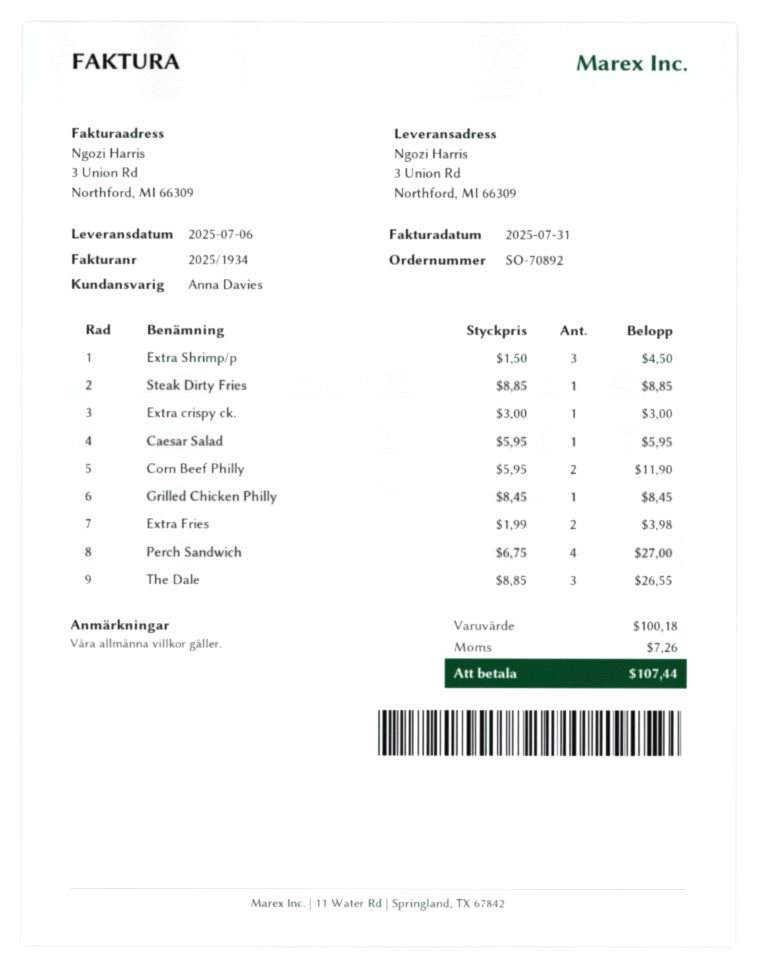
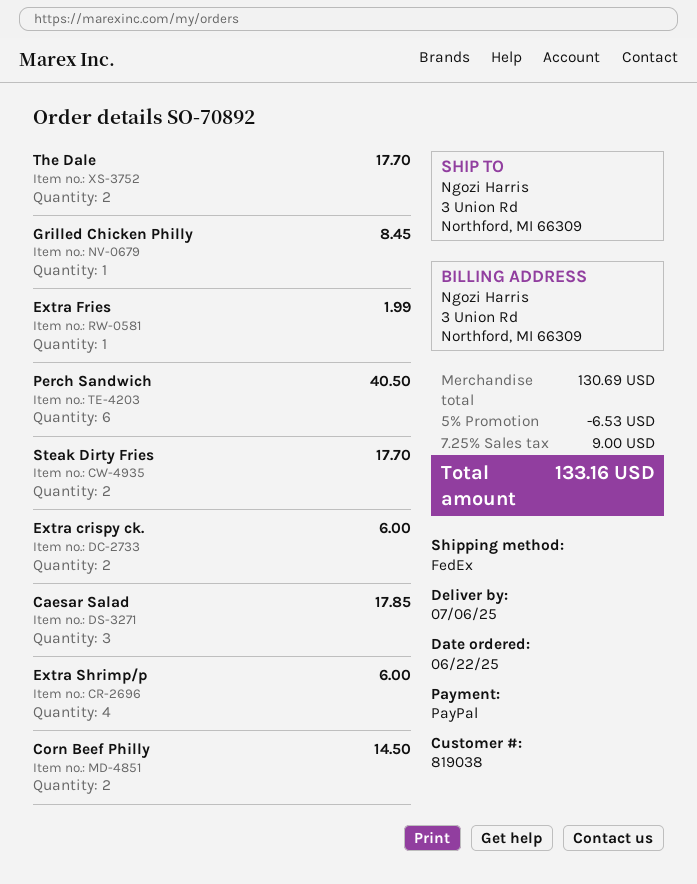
Extra Shrimp/p: 3 for 4.50 -> 4 for 6.00
Steak Dirty Fries: 1 for 8.85 -> 2 for 17.70
Extra crispy ck.: 1 for 3.00 -> 2 for 6.00
Caesar Salad: 1 for 5.95 -> 3 for 17.85
Corn Beef Philly: 2 for 11.90 -> 2 for 14.50
Extra Fries: 2 for 3.98 -> 1 for 1.99
Perch Sandwich: 4 for 27.00 -> 6 for 40.50
The Dale: 3 for 26.55 -> 2 for 17.70
subtotal: 100.18 -> 130.69
discount: none -> 5% = 6.53
tax: 7.26 -> 9.00
total: 107.44 -> 133.16

